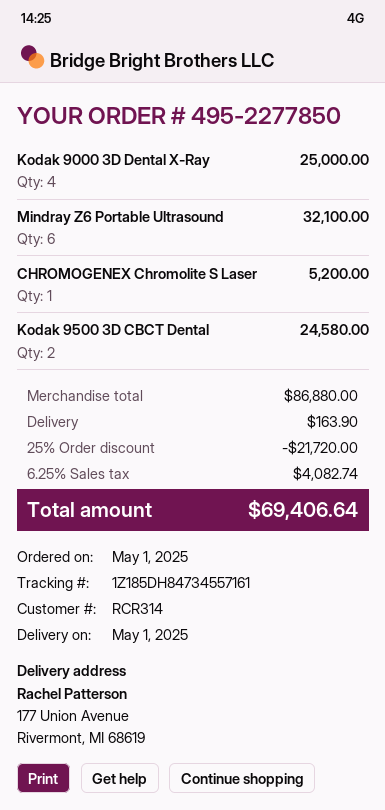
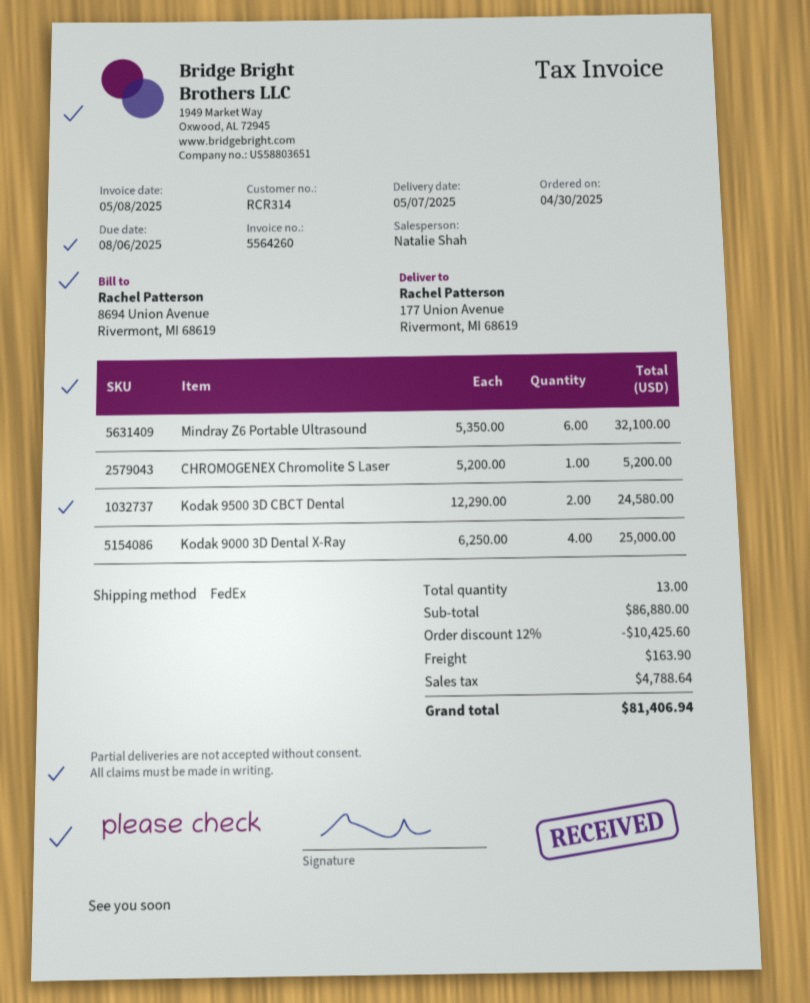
order date: 2025-05-01 -> 2025-04-30
delivery date: 2025-05-01 -> 2025-05-07
discount: 25% = 21720.00 -> 12% = 10425.60
tax: 4082.74 -> 4788.64
total: 69406.64 -> 81406.94

